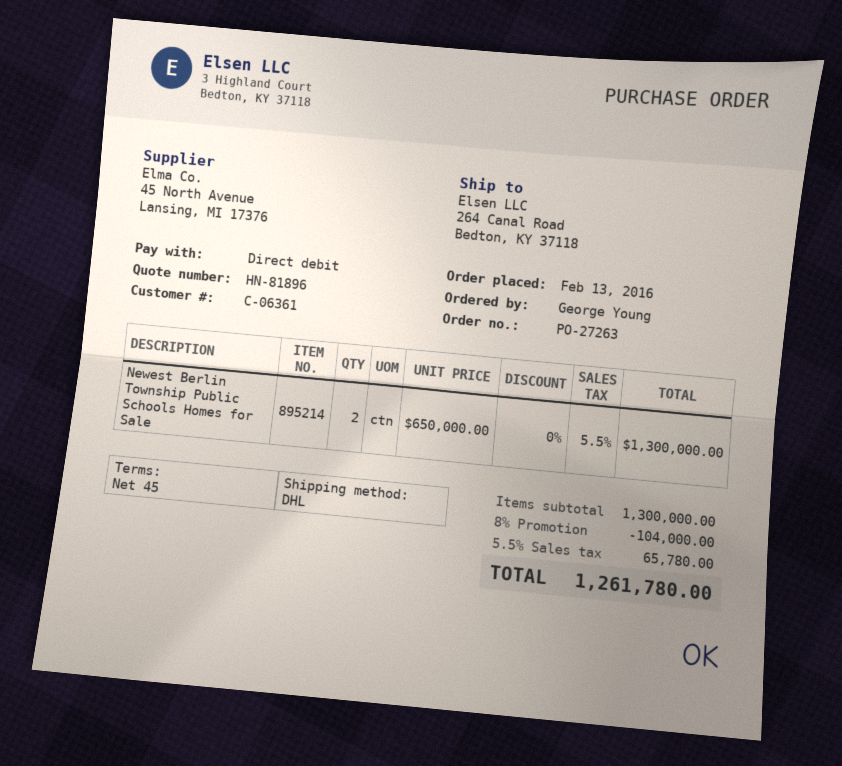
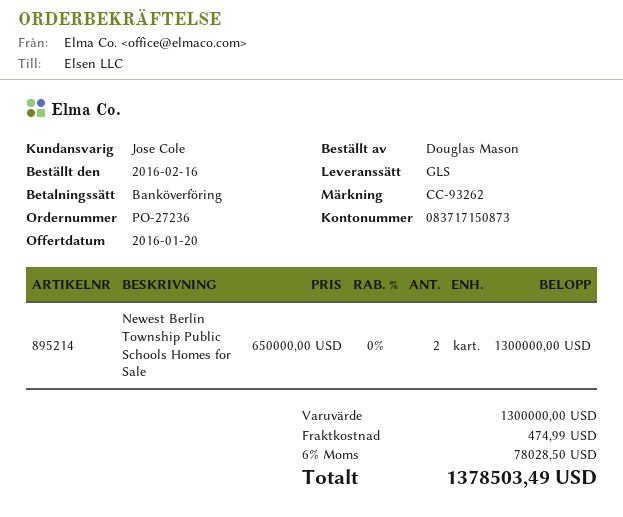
order number: PO-27263 -> PO-27236
order date: 2016-02-13 -> 2016-02-16
ordered by: George Young -> Douglas Mason
payment method: direct debit -> bank transfer
shipping method: DHL -> GLS
discount: 8% = 104000.00 -> none
shipping: none -> 474.99
tax: 5.5% = 65780.00 -> 6% = 78028.50
total: 1261780.00 -> 1378503.49

